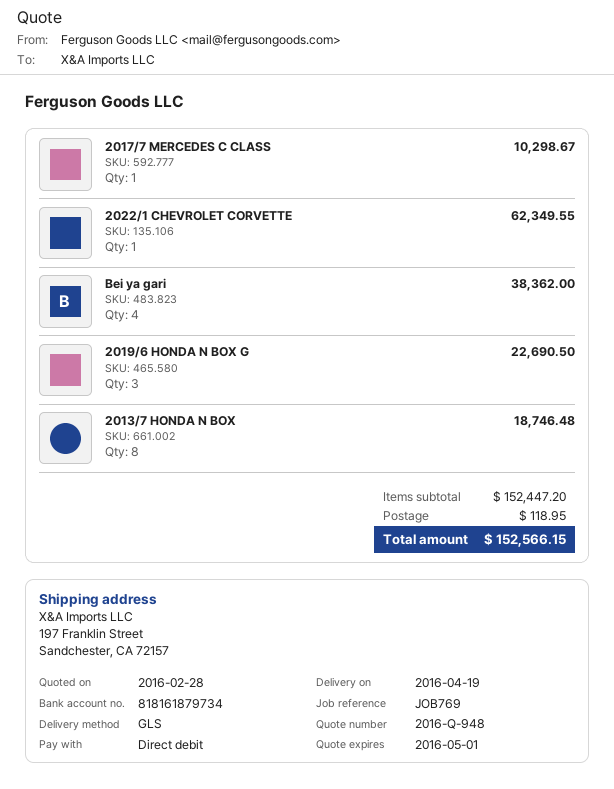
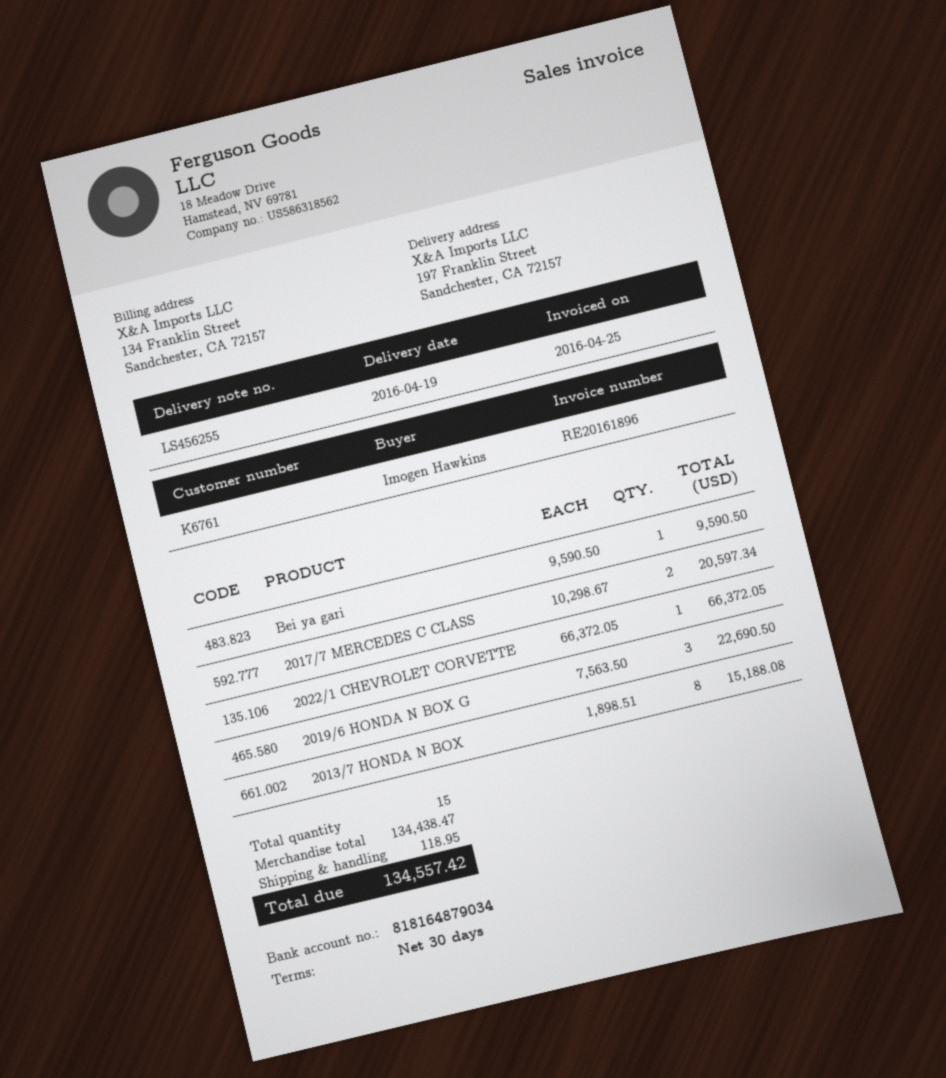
bank account: 818161879734 -> 818164879034
2017/7 MERCEDES C CLASS: 1 for 10298.67 -> 2 for 20597.34
2022/1 CHEVROLET CORVETTE: 1 for 62349.55 -> 1 for 66372.05
Bei ya gari: 4 for 38362.00 -> 1 for 9590.50
2013/7 HONDA N BOX: 8 for 18746.48 -> 8 for 15188.08
subtotal: 152447.20 -> 134438.47
total: 152566.15 -> 134557.42

